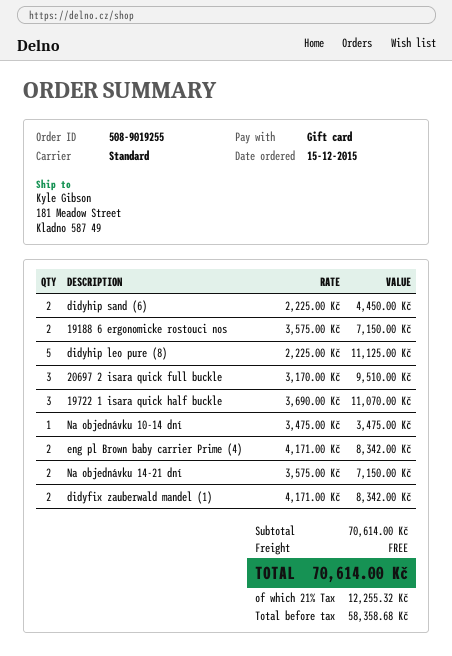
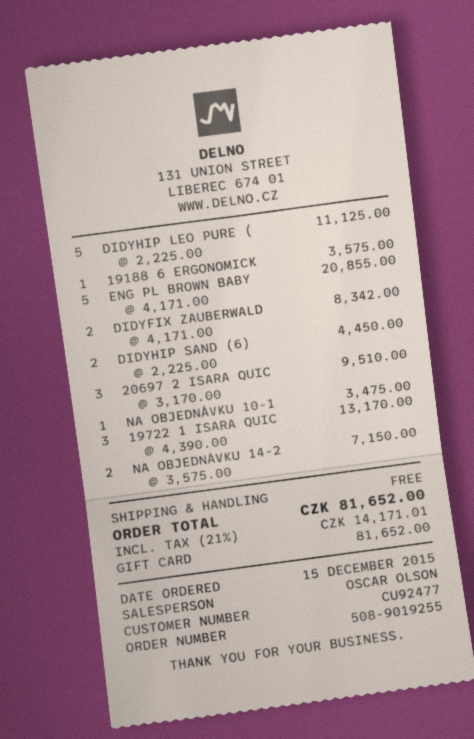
19188 6 ergonomicke rostouci nos: 2 x 3575.00 = 7150.00 -> 1 x 3575.00 = 3575.00
19722 1 isara quick half buckle: 3 x 3690.00 = 11070.00 -> 3 x 4390.00 = 13170.00
eng pl Brown baby carrier Prime (4): 2 x 4171.00 = 8342.00 -> 5 x 4171.00 = 20855.00
tax: 21% = 12255.32 -> 21% = 14171.01
total: 70614.00 -> 81652.00

